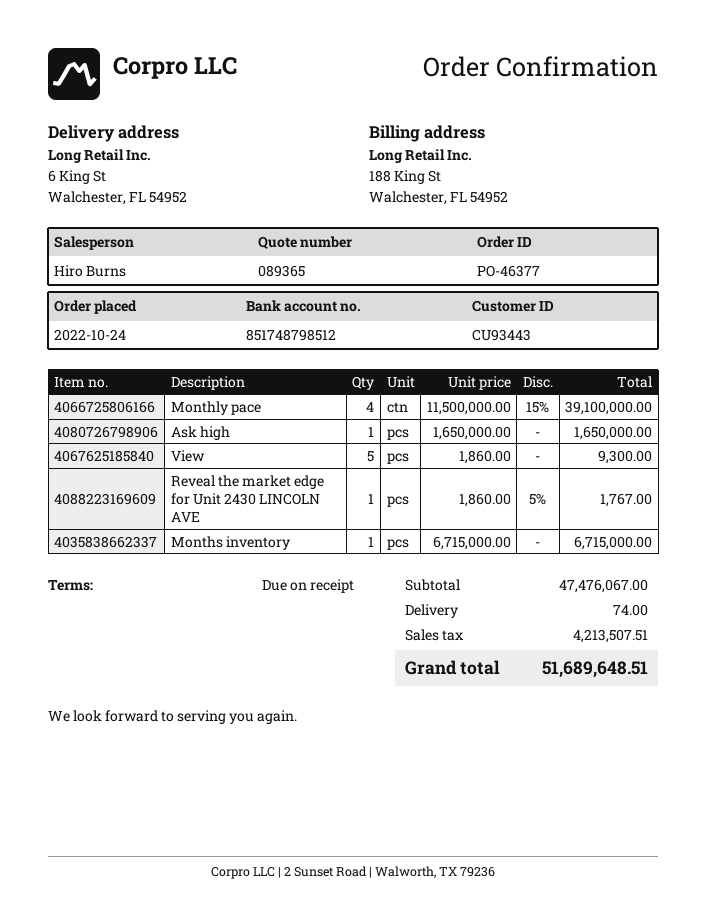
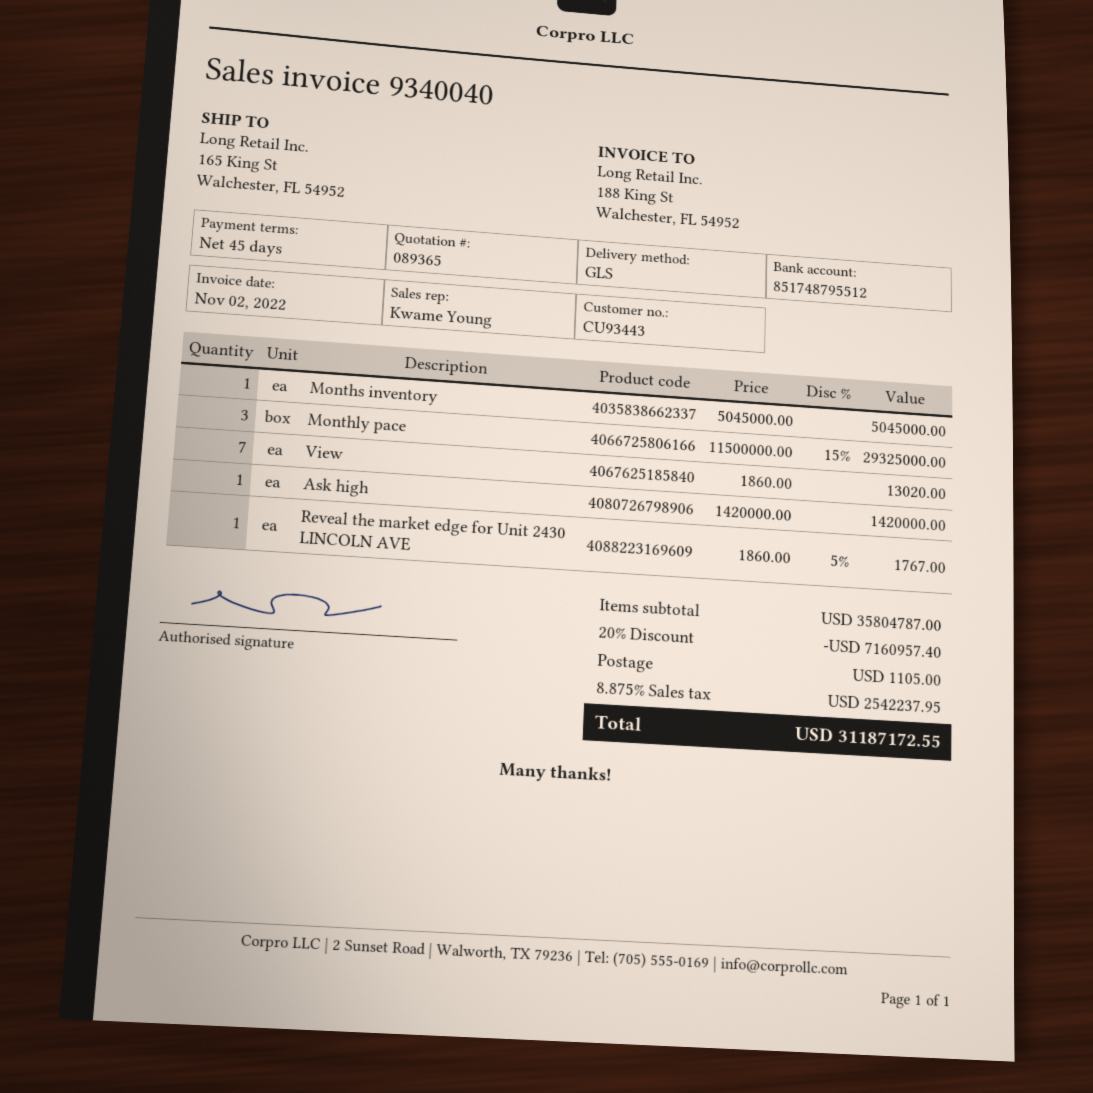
payment terms: on receipt -> 45 days
sales rep: Hiro Burns -> Kwame Young
bank account: 851748798512 -> 851748795512
ship to: 6 King St, Walchester, FL 54952 -> 165 King St, Walchester, FL 54952
Monthly pace: 4 x 11500000.00 - 15% = 39100000.00 -> 3 x 11500000.00 - 15% = 29325000.00
Ask high: 1 x 1650000.00 = 1650000.00 -> 1 x 1420000.00 = 1420000.00
View: 5 x 1860.00 = 9300.00 -> 7 x 1860.00 = 13020.00
Months inventory: 1 x 6715000.00 = 6715000.00 -> 1 x 5045000.00 = 5045000.00
subtotal: 47476067.00 -> 35804787.00
discount: none -> 20% = 7160957.40
shipping: 74.00 -> 1105.00
tax: 4213507.51 -> 2542237.95
total: 51689648.51 -> 31187172.55

